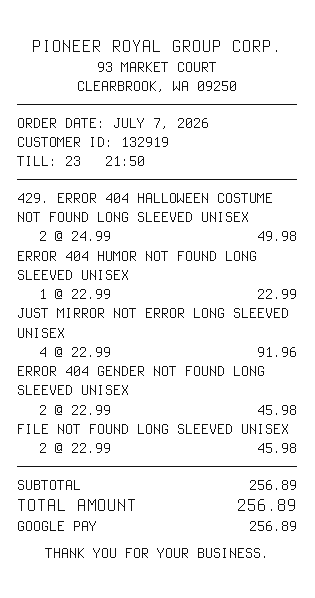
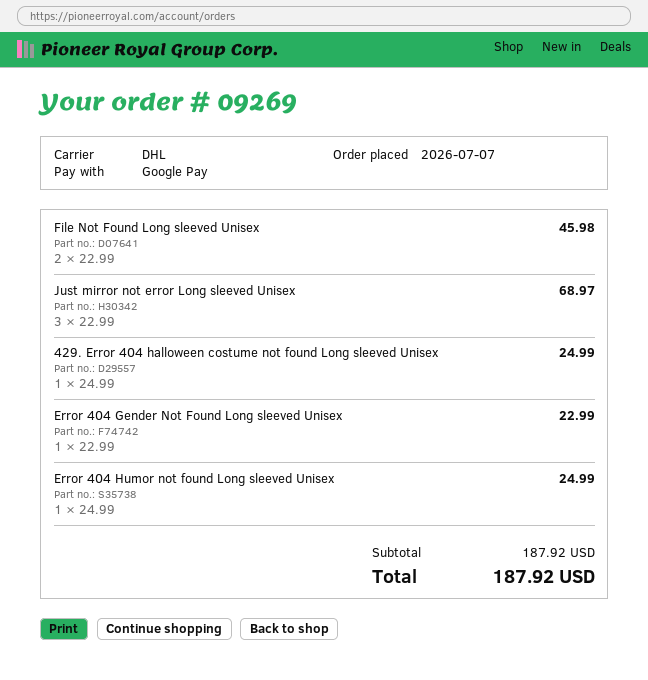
429. ERROR 404 HALLOWEEN COSTUME NOT FOUND LONG SLEEVED UNISEX: 2 x 24.99 = 49.98 -> 1 x 24.99 = 24.99
ERROR 404 HUMOR NOT FOUND LONG SLEEVED UNISEX: 1 x 22.99 = 22.99 -> 1 x 24.99 = 24.99
JUST MIRROR NOT ERROR LONG SLEEVED UNISEX: 4 x 22.99 = 91.96 -> 3 x 22.99 = 68.97
ERROR 404 GENDER NOT FOUND LONG SLEEVED UNISEX: 2 x 22.99 = 45.98 -> 1 x 22.99 = 22.99
subtotal: 256.89 -> 187.92
total: 256.89 -> 187.92

